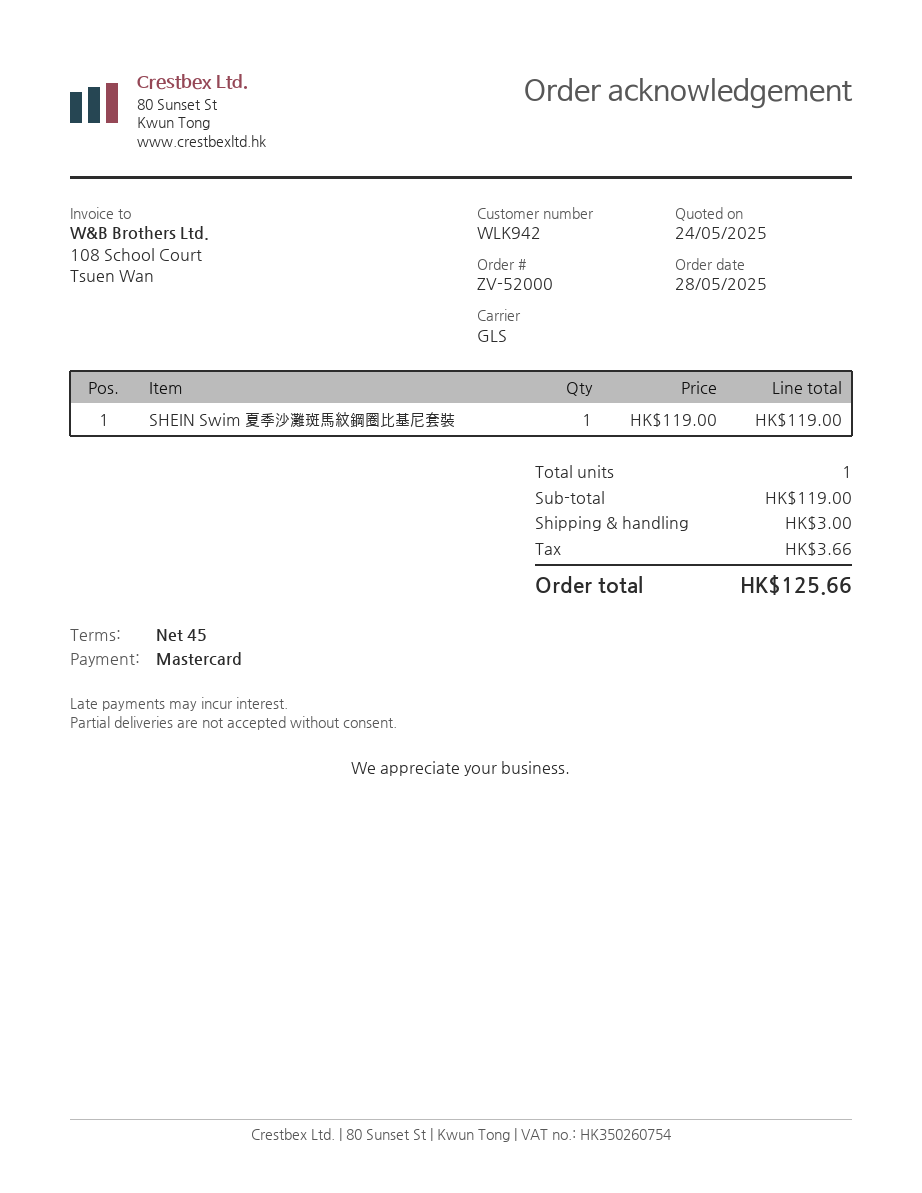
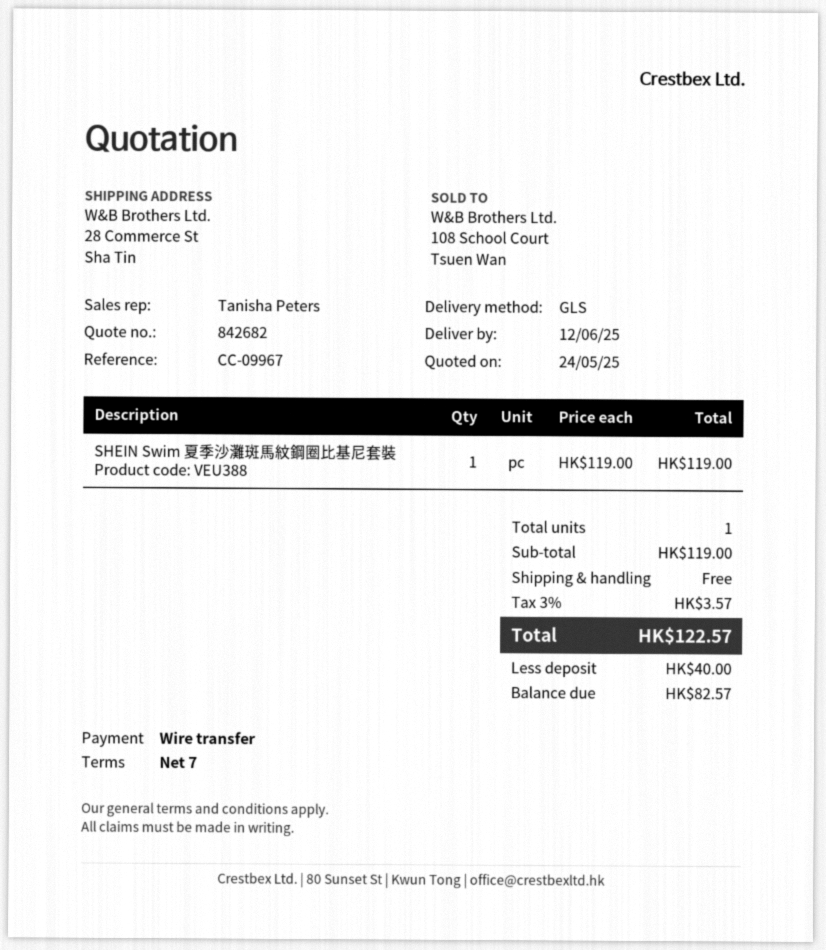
payment terms: 45 days -> 7 days
payment method: Mastercard -> bank transfer
shipping: 3.00 -> 0.00
tax: 3.66 -> 3.57
total: 125.66 -> 122.57

